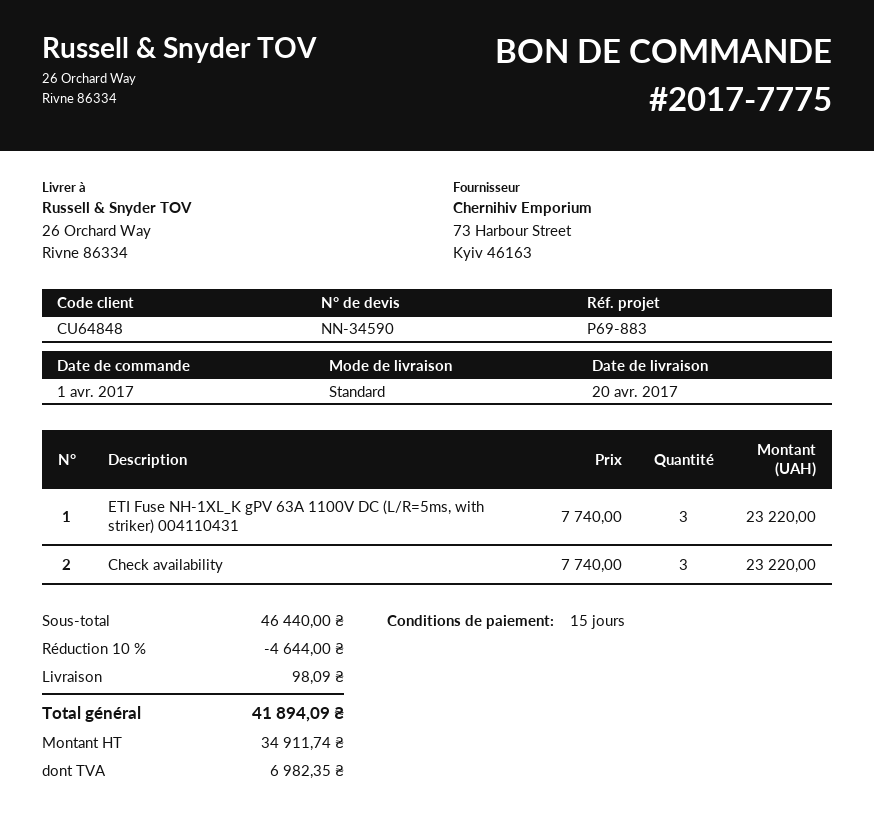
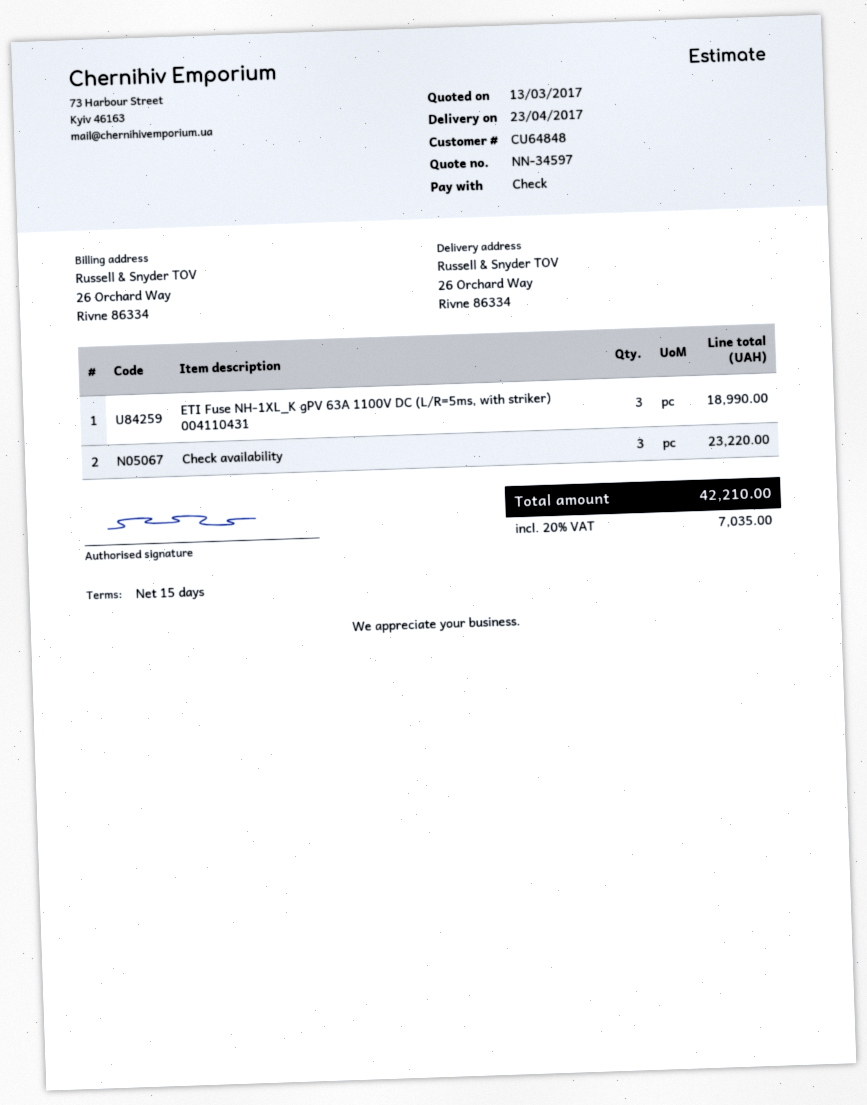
quote number: NN-34590 -> NN-34597
delivery date: 2017-04-20 -> 2017-04-23
ETI Fuse NH-1XL_K gPV 63A 1100V DC (L/R=5ms, with striker) 004110431: 3 for 23220.00 -> 3 for 18990.00
discount: 10% = 4644.00 -> none
shipping: 98.09 -> none
tax: 6982.35 -> 7035.00
total: 41894.09 -> 42210.00

